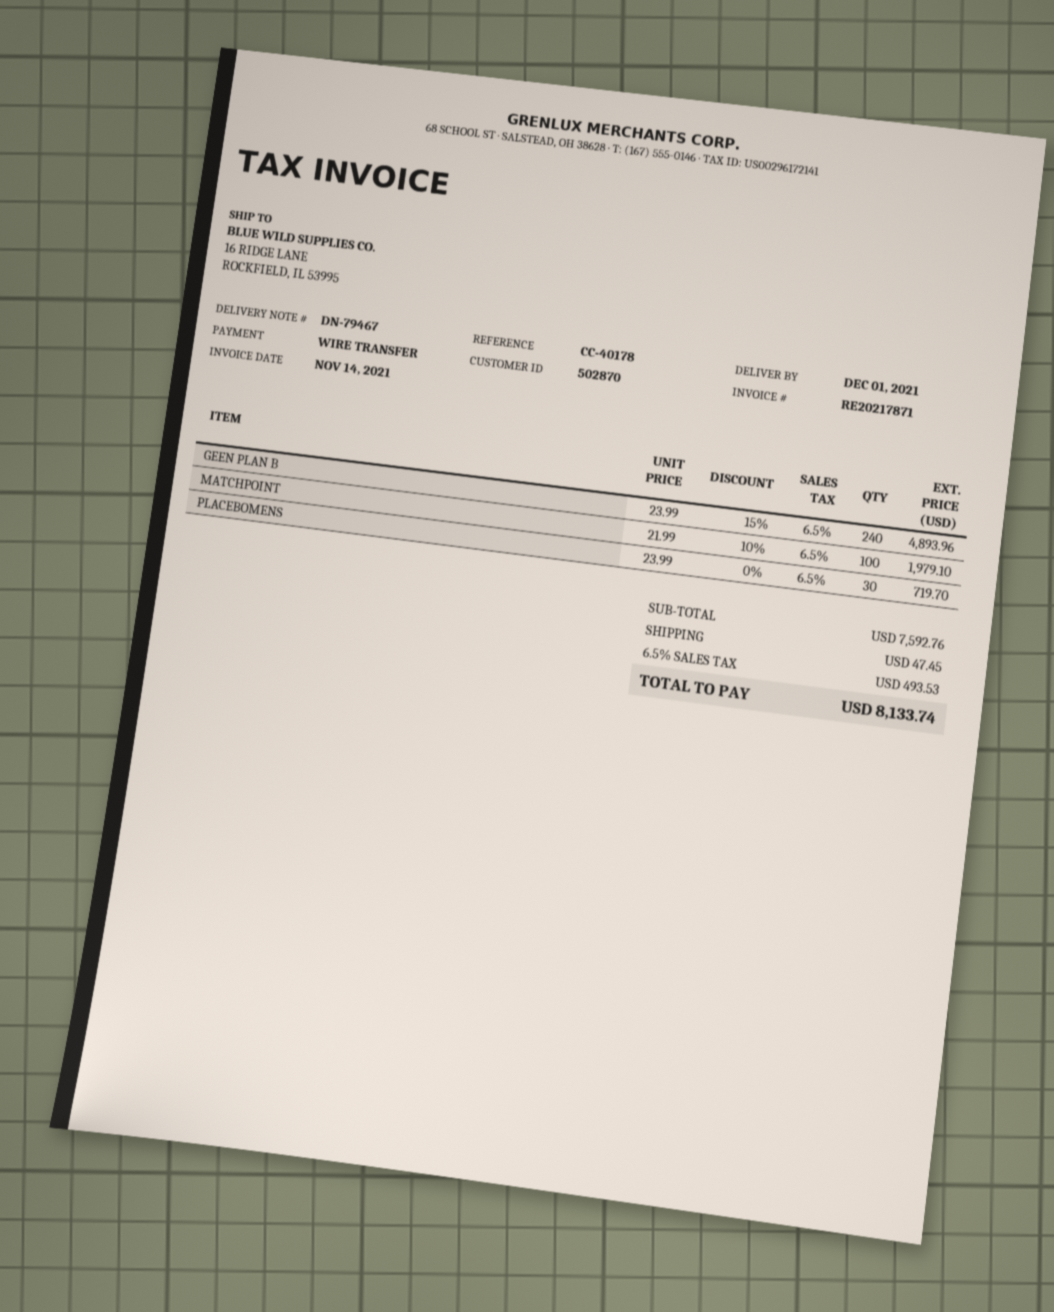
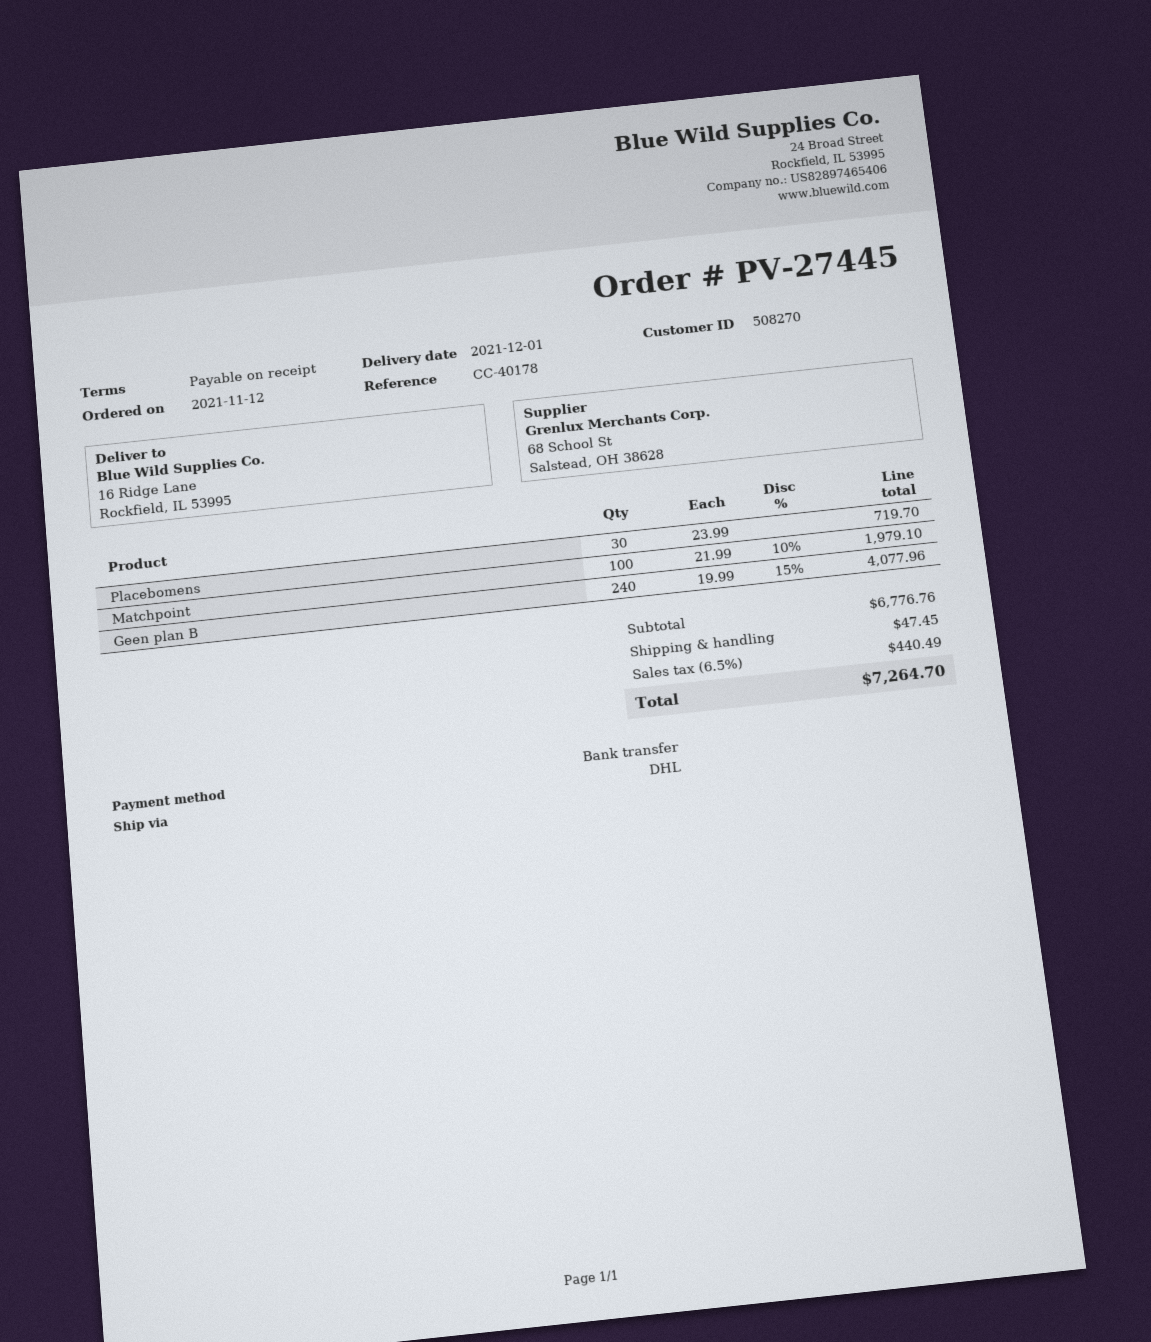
customer number: 502870 -> 508270
GEEN PLAN B: 240 x 23.99 - 15% = 4893.96 -> 240 x 19.99 - 15% = 4077.96
subtotal: 7592.76 -> 6776.76
tax: 6.5% = 493.53 -> 6.5% = 440.49
total: 8133.74 -> 7264.70

